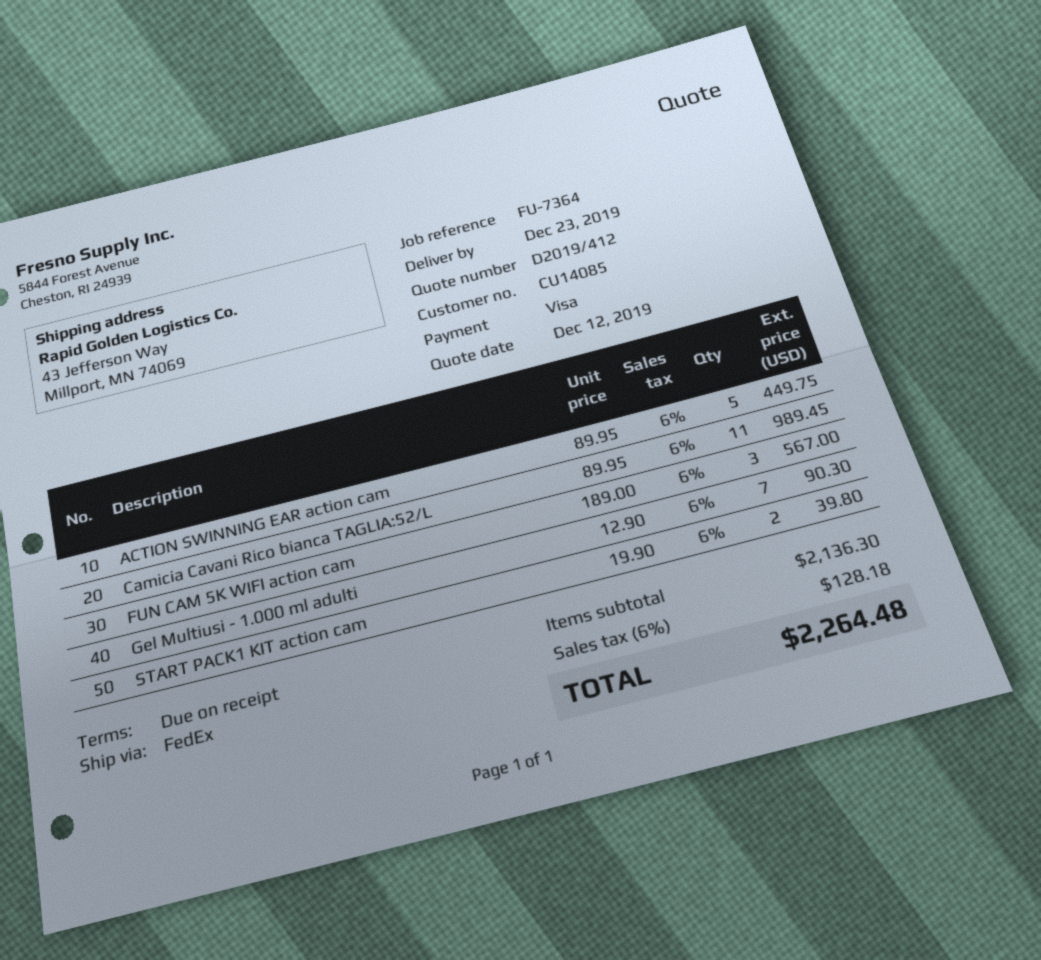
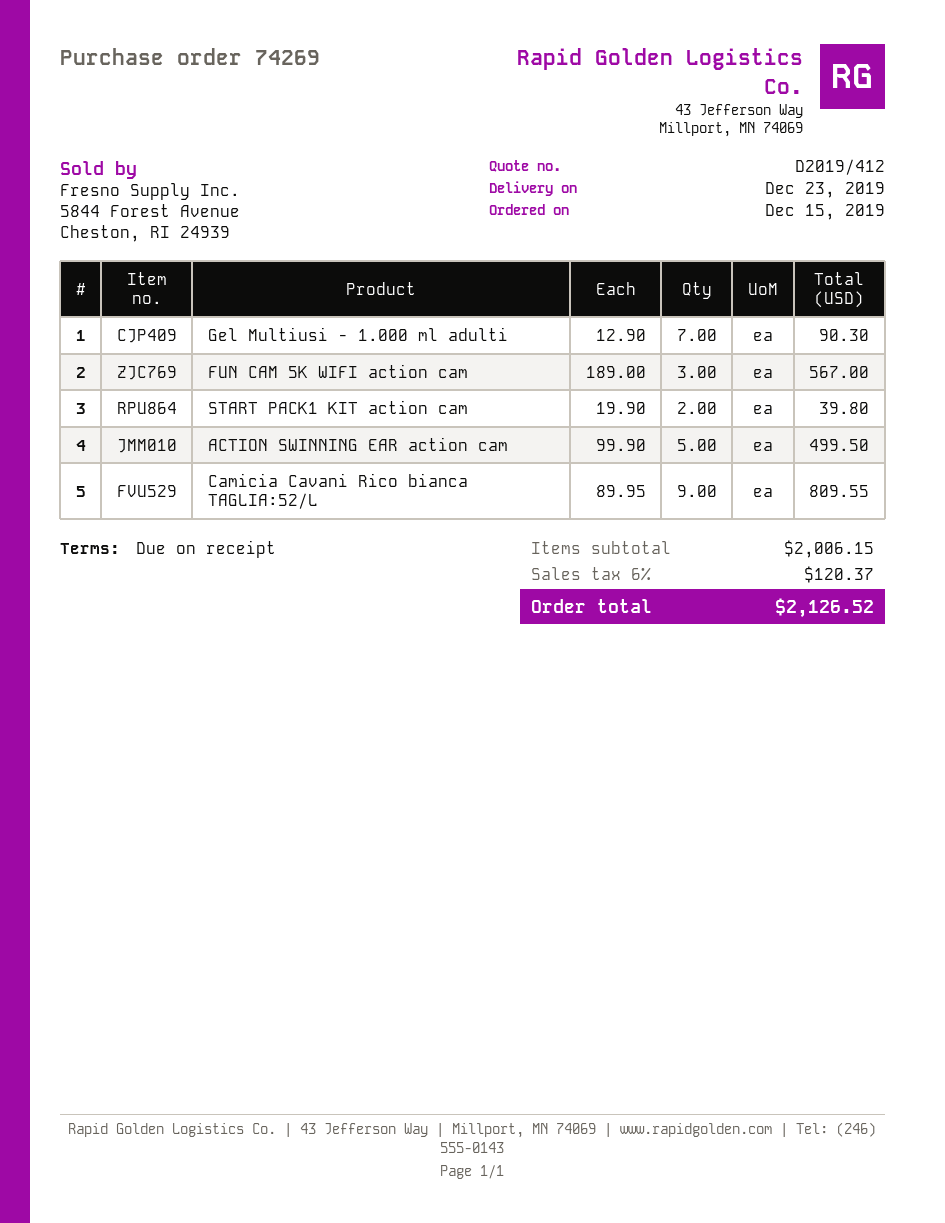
ACTION SWINNING EAR action cam: 5 x 89.95 = 449.75 -> 5 x 99.90 = 499.50
Camicia Cavani Rico bianca TAGLIA:52/L: 11 x 89.95 = 989.45 -> 9 x 89.95 = 809.55
subtotal: 2136.30 -> 2006.15
tax: 6% = 128.18 -> 6% = 120.37
total: 2264.48 -> 2126.52

